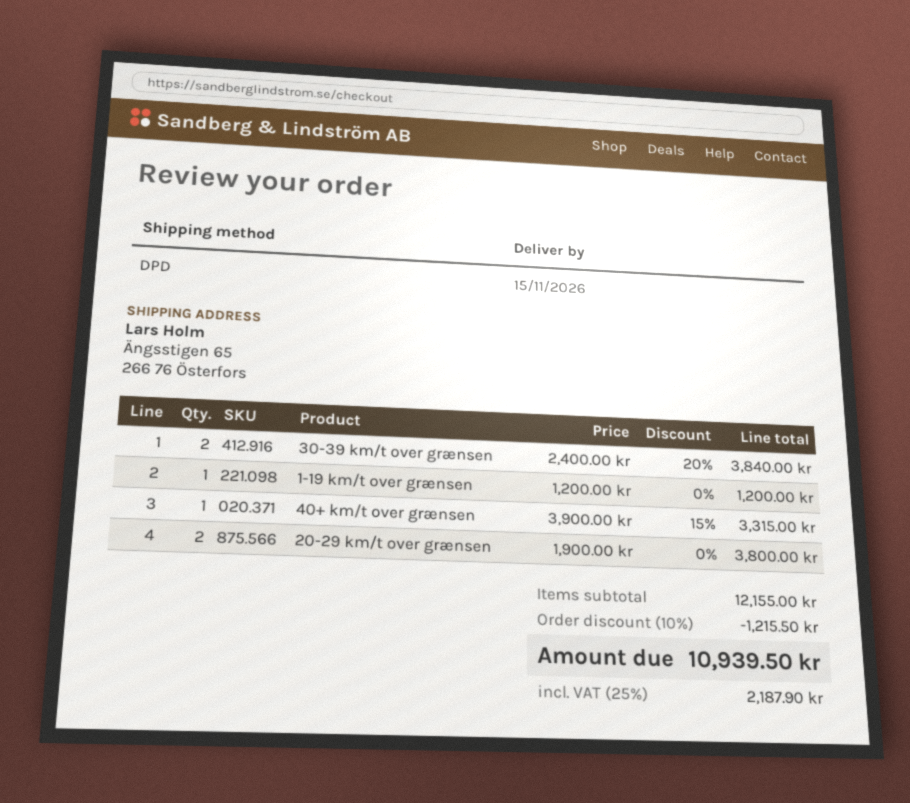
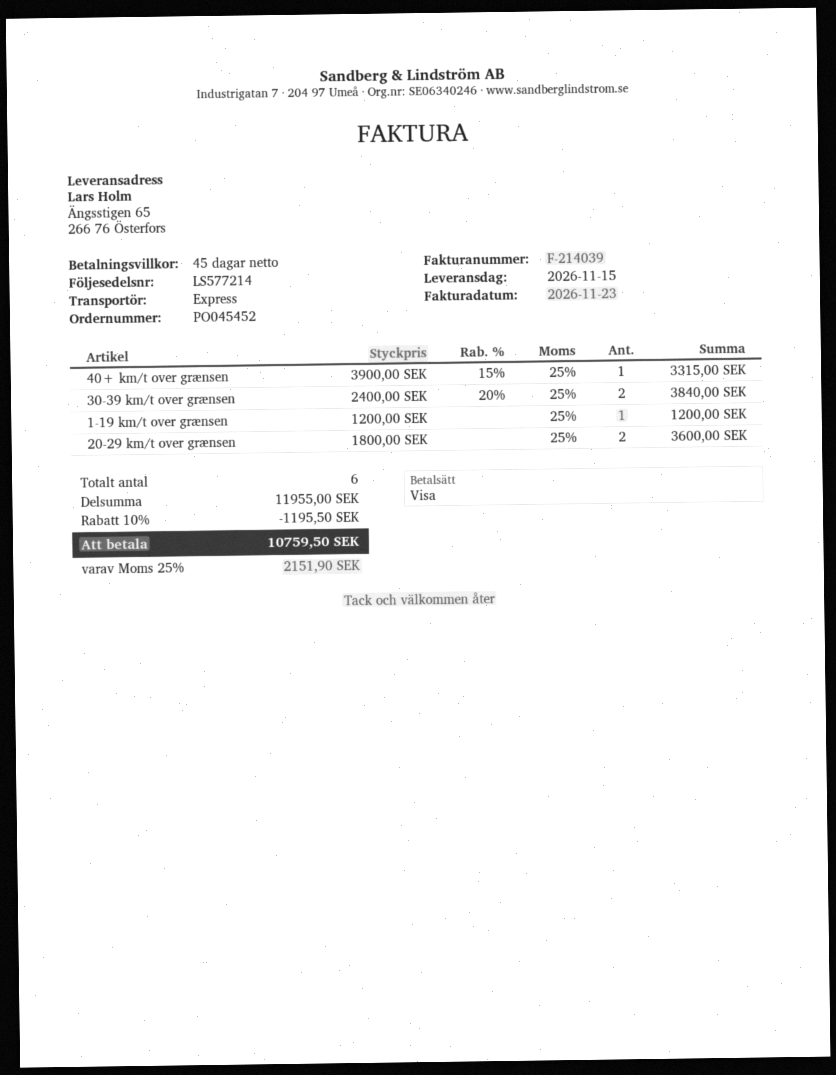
shipping method: DPD -> express
20-29 km/t over grænsen: 2 x 1900.00 = 3800.00 -> 2 x 1800.00 = 3600.00
subtotal: 12155.00 -> 11955.00
discount: 10% = 1215.50 -> 10% = 1195.50
tax: 25% = 2187.90 -> 25% = 2151.90
total: 10939.50 -> 10759.50

